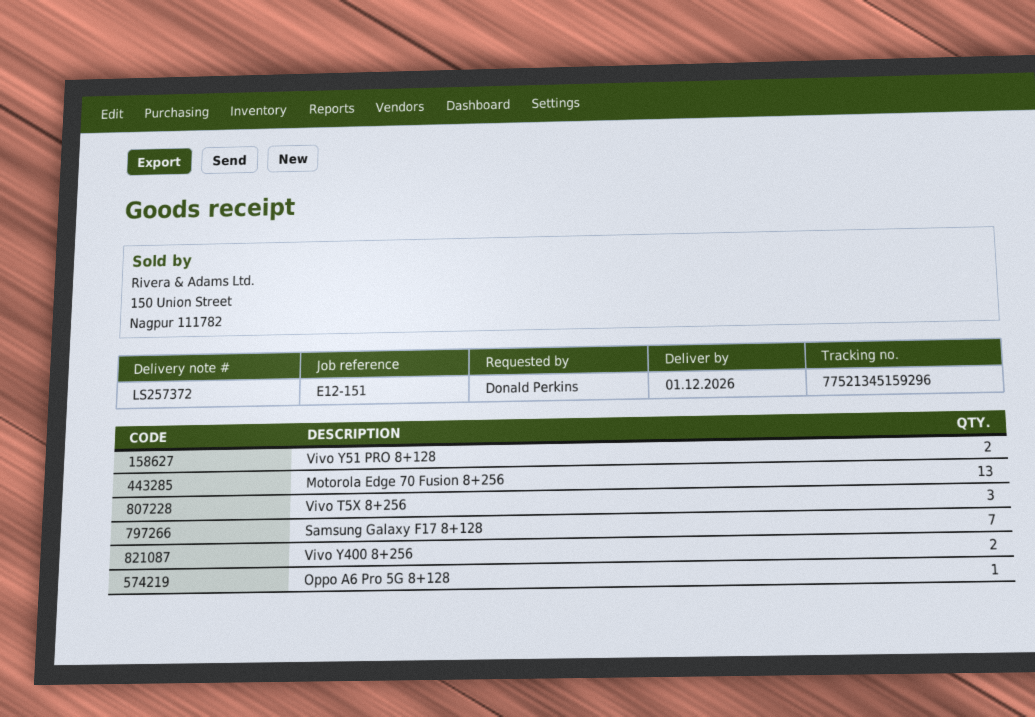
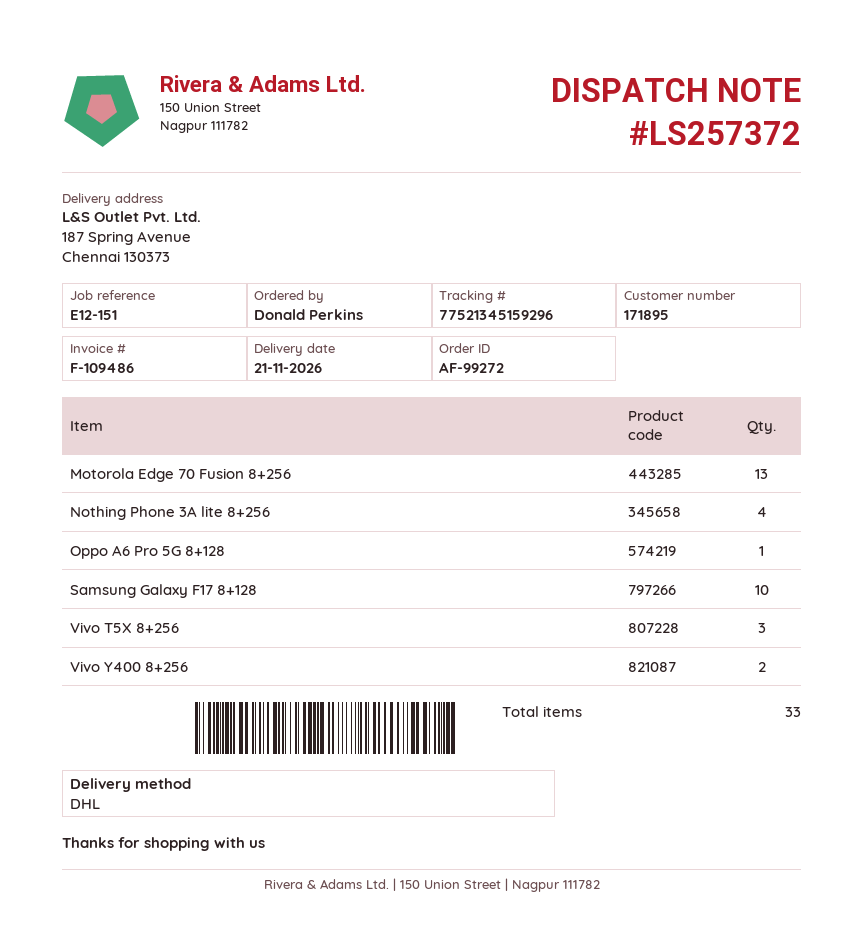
delivery date: 2026-12-01 -> 2026-11-21
Vivo Y51 PRO 8+128: 2 -> none
Samsung Galaxy F17 8+128: 7 -> 10
Nothing Phone 3A lite 8+256: none -> 4

